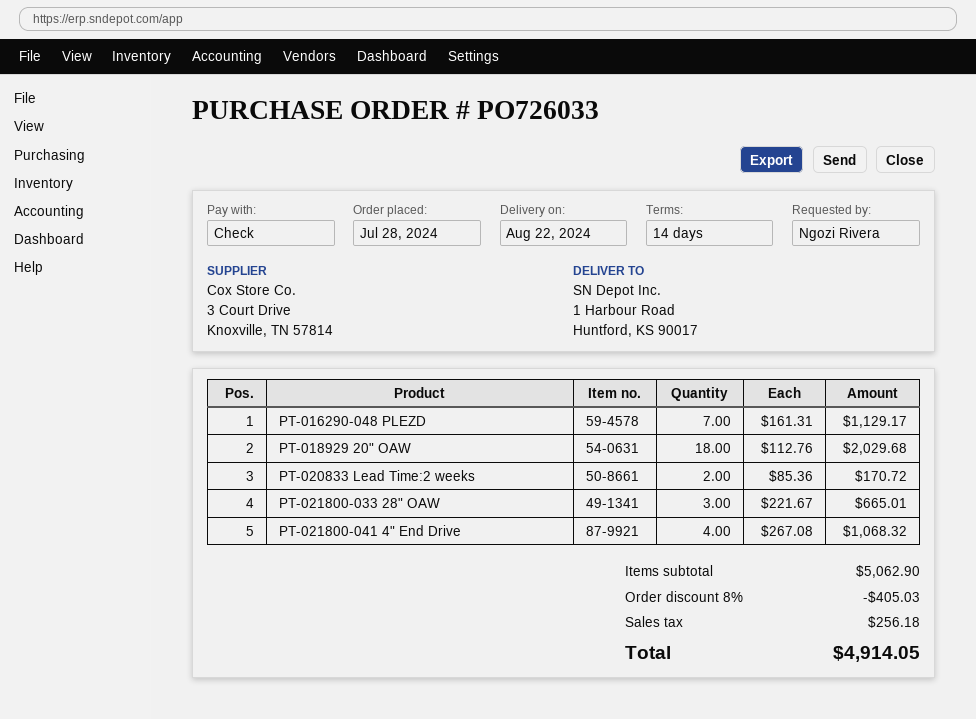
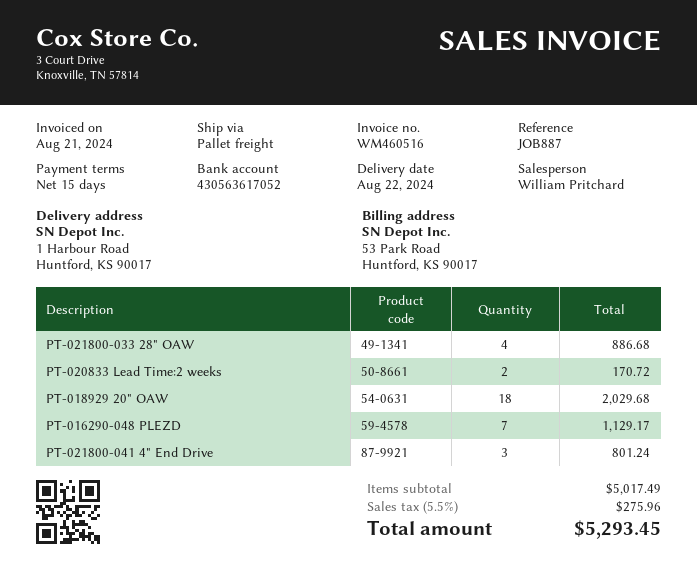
payment terms: 14 days -> 15 days
PT-021800-033 28" OAW: 3 for 665.01 -> 4 for 886.68
PT-021800-041 4" End Drive: 4 for 1068.32 -> 3 for 801.24
subtotal: 5062.90 -> 5017.49
discount: 8% = 405.03 -> none
tax: 256.18 -> 275.96
total: 4914.05 -> 5293.45

